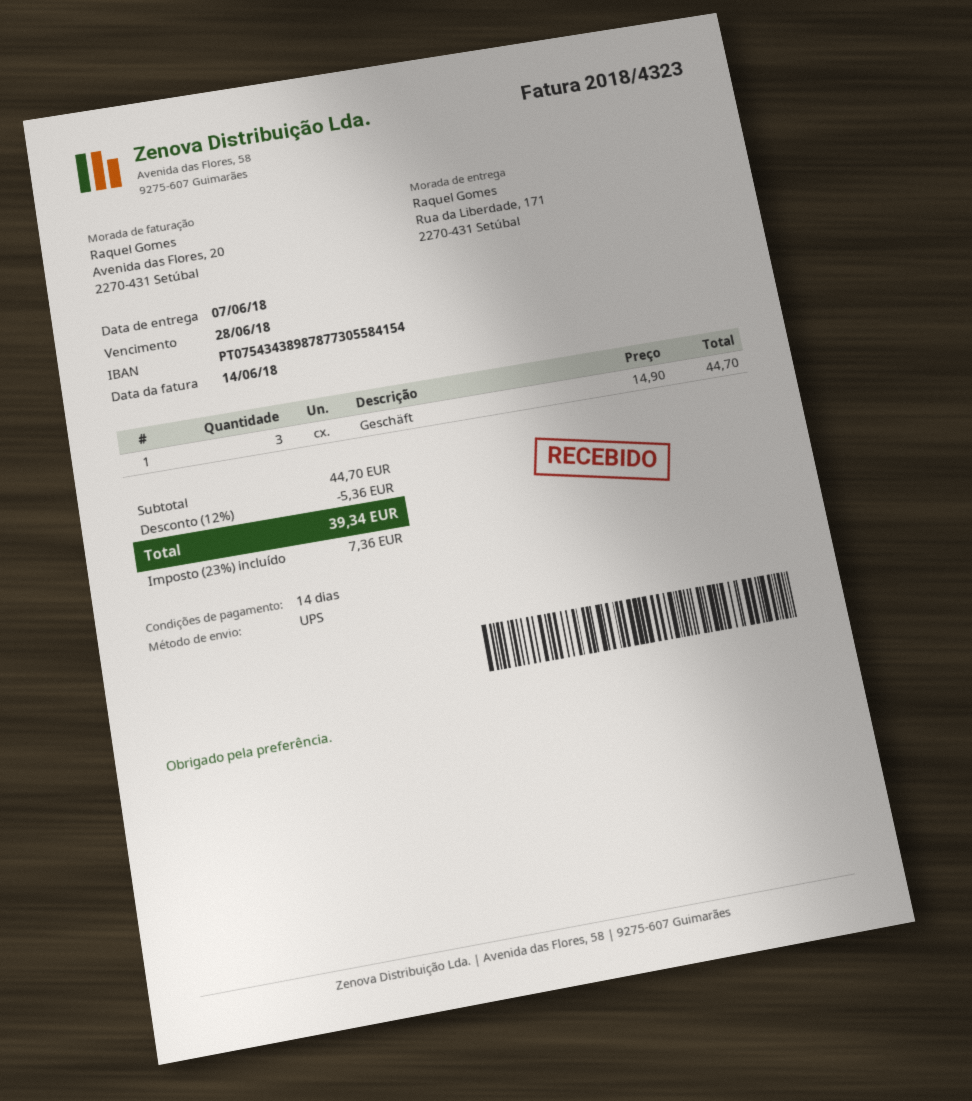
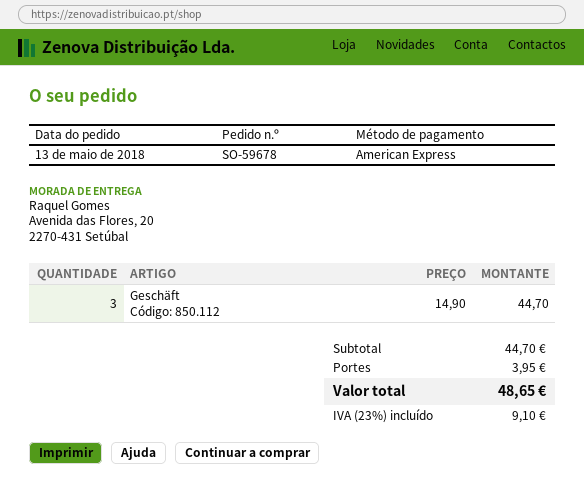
ship to: Rua da Liberdade, 171, 2270-431 Setúbal -> Avenida das Flores, 20, 2270-431 Setúbal
discount: 12% = 5.36 -> none
shipping: none -> 3.95
tax: 23% = 7.36 -> 23% = 9.10
total: 39.34 -> 48.65

